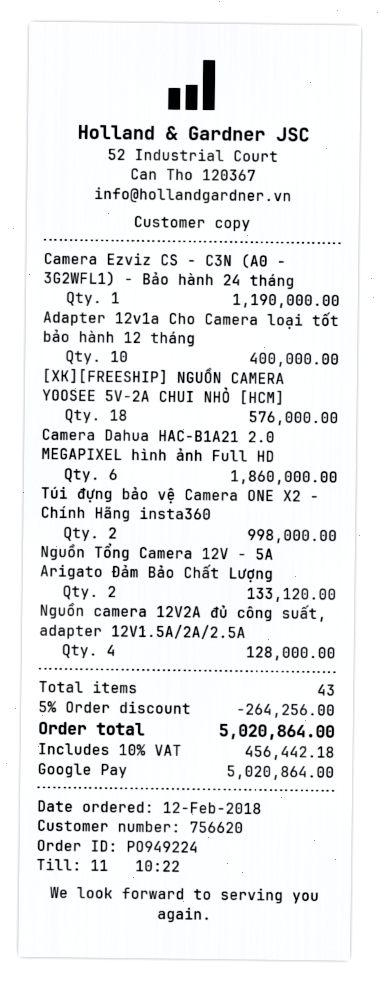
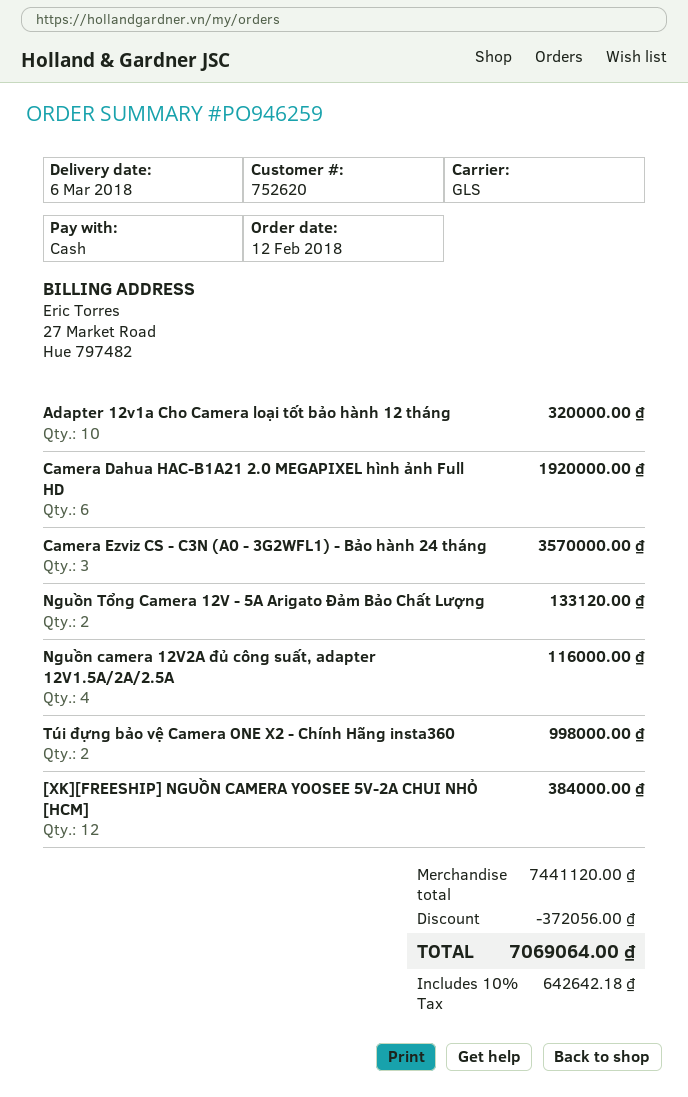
order number: PO949224 -> PO946259
customer number: 756620 -> 752620
payment method: Google Pay -> cash
Camera Ezviz CS - C3N (A0 - 3G2WFL1) - Bảo hành 24 tháng: 1 for 1190000.00 -> 3 for 3570000.00
Adapter 12v1a Cho Camera loại tốt bảo hành 12 tháng: 10 for 400000.00 -> 10 for 320000.00
[XK][FREESHIP] NGUỒN CAMERA YOOSEE 5V-2A CHUI NHỎ [HCM]: 18 for 576000.00 -> 12 for 384000.00
Camera Dahua HAC-B1A21 2.0 MEGAPIXEL hình ảnh Full HD: 6 for 1860000.00 -> 6 for 1920000.00
Nguồn camera 12V2A đủ công suất, adapter 12V1.5A/2A/2.5A: 4 for 128000.00 -> 4 for 116000.00
discount: 264256.00 -> 372056.00
tax: 10% = 456442.18 -> 10% = 642642.18
total: 5020864.00 -> 7069064.00

